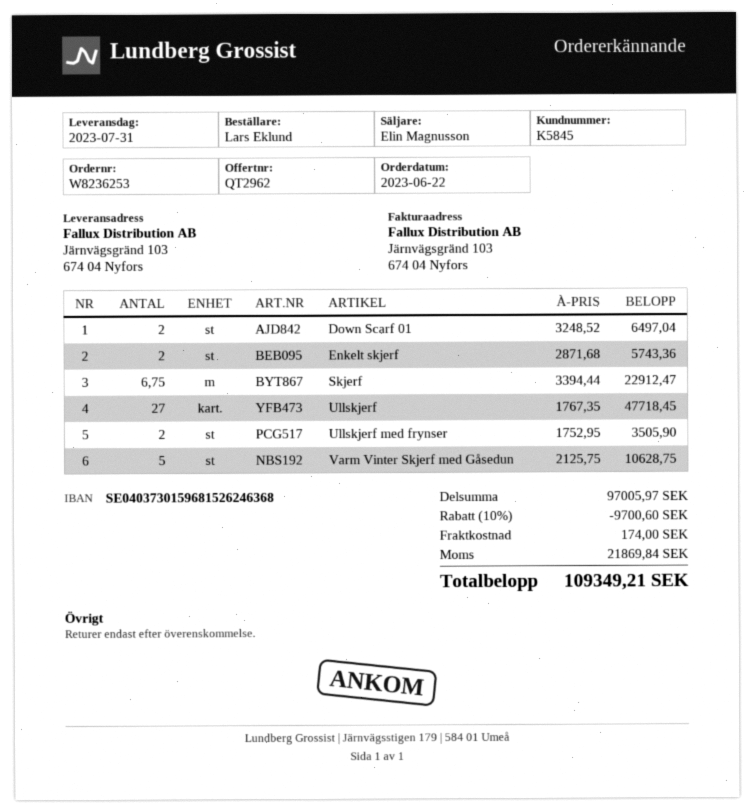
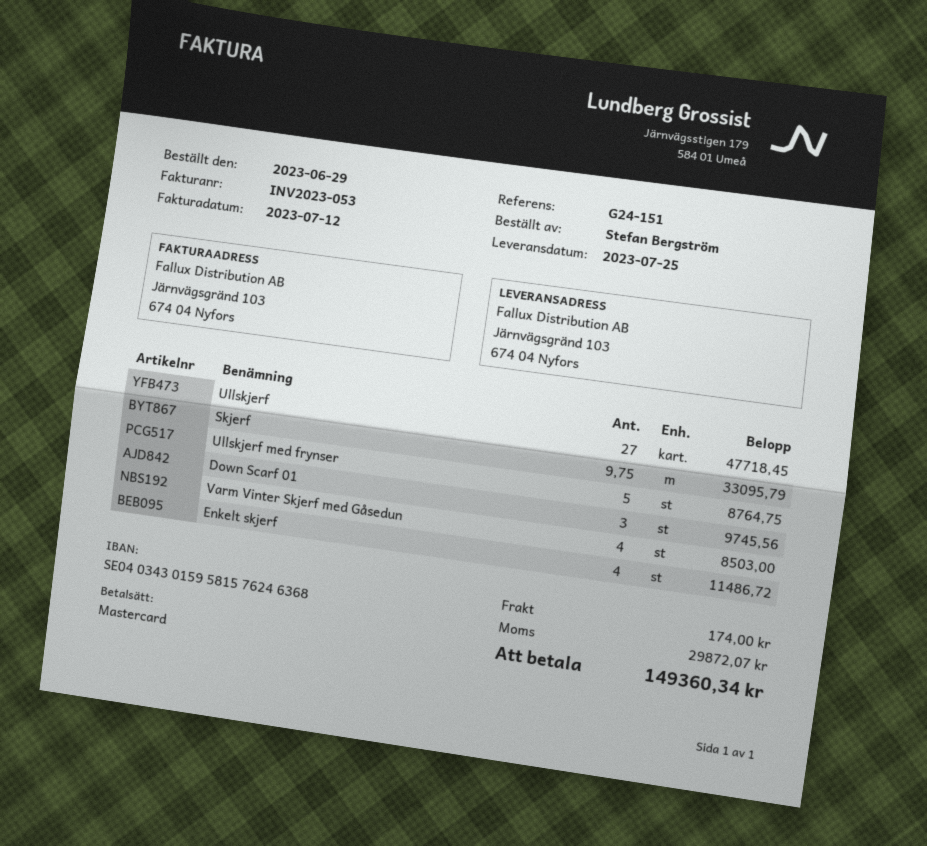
order date: 2023-06-22 -> 2023-06-29
delivery date: 2023-07-31 -> 2023-07-25
ordered by: Lars Eklund -> Stefan Bergström
bank account: SE0403730159681526246368 -> SE0403430159581576246368
Down Scarf 01: 2 for 6497.04 -> 3 for 9745.56
Enkelt skjerf: 2 for 5743.36 -> 4 for 11486.72
Skjerf: 6.75 for 22912.47 -> 9.75 for 33095.79
Ullskjerf med frynser: 2 for 3505.90 -> 5 for 8764.75
Varm Vinter Skjerf med Gåsedun: 5 for 10628.75 -> 4 for 8503.00
discount: 10% = 9700.60 -> none
tax: 21869.84 -> 29872.07
total: 109349.21 -> 149360.34

